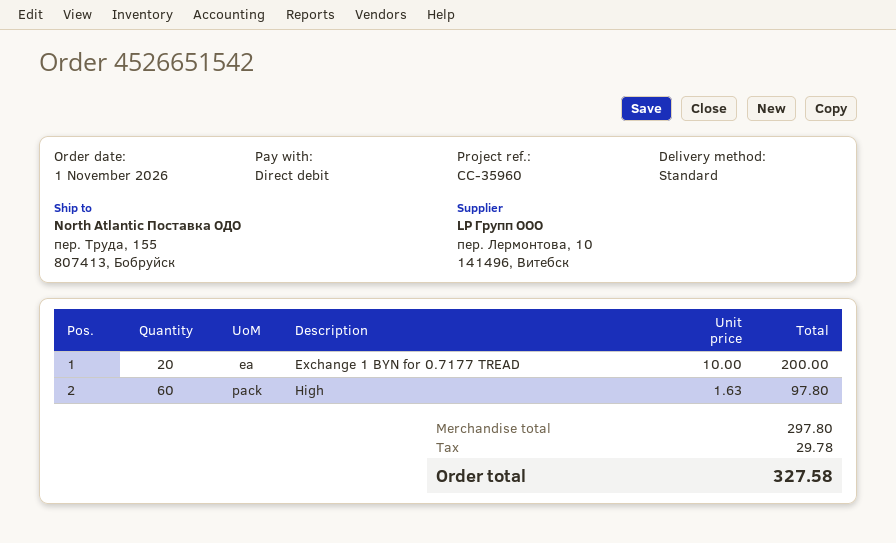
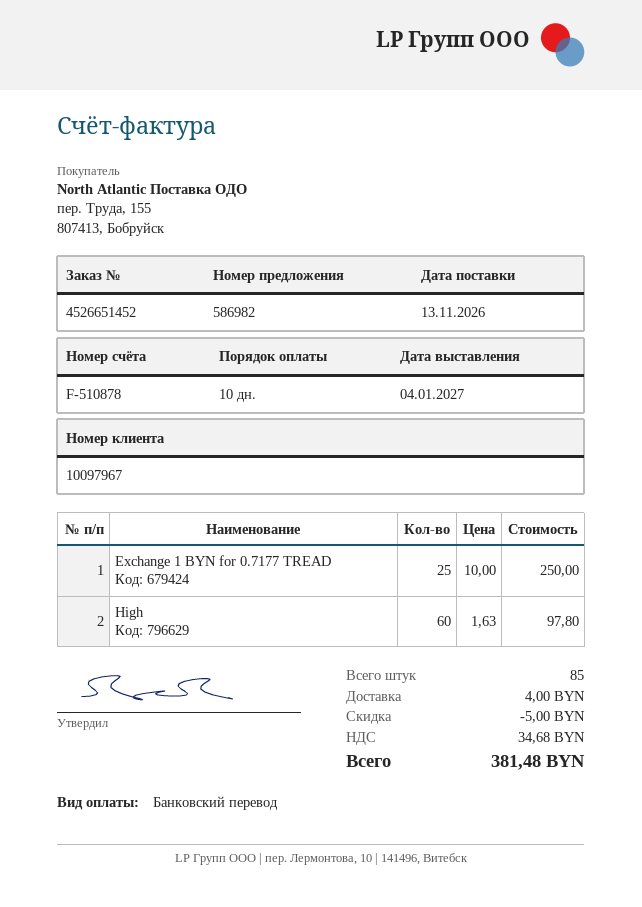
order number: 4526651542 -> 4526651452
payment method: direct debit -> bank transfer
Exchange 1 BYN for 0.7177 TREAD: 20 x 10.00 = 200.00 -> 25 x 10.00 = 250.00
discount: none -> 5.00
shipping: none -> 4.00
tax: 29.78 -> 34.68
total: 327.58 -> 381.48

